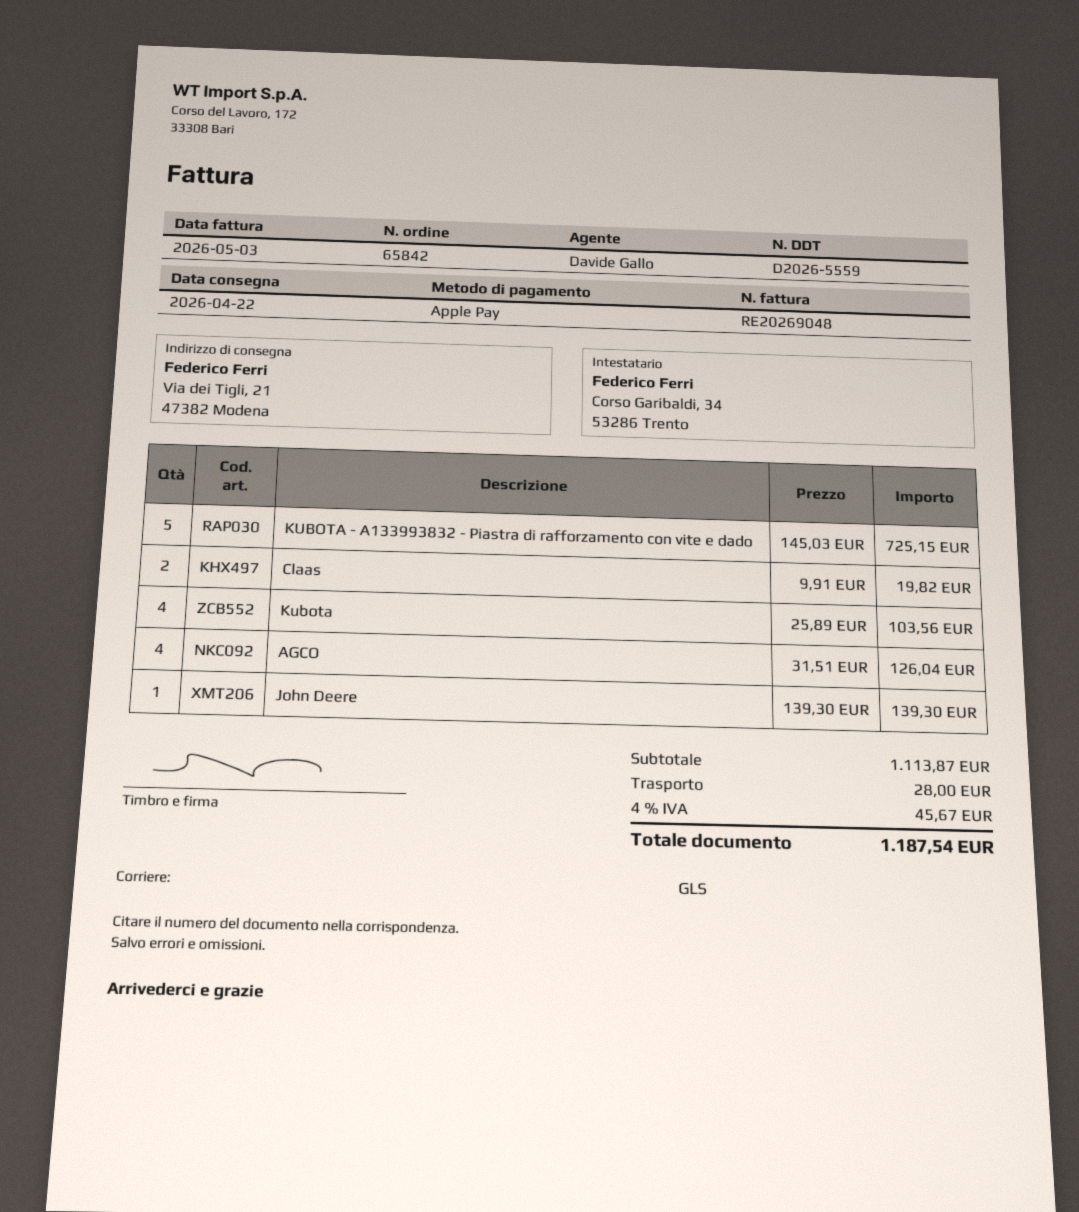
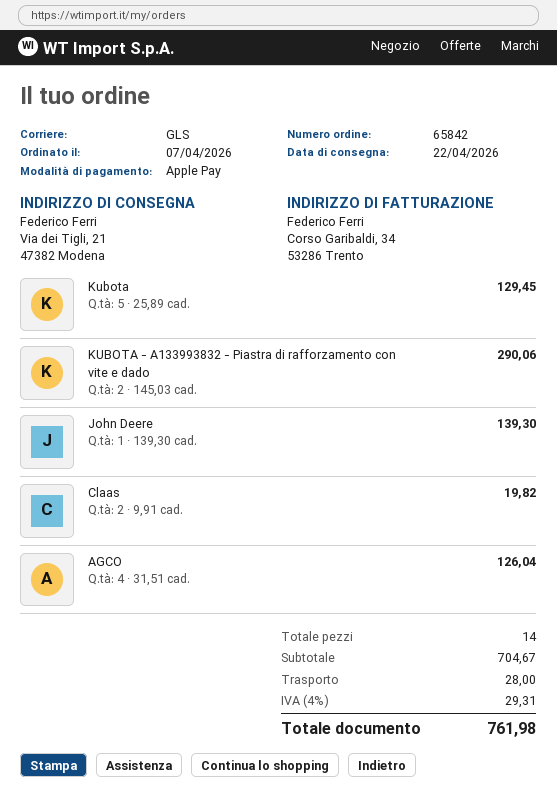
KUBOTA - A133993832 - Piastra di rafforzamento con vite e dado: 5 x 145.03 = 725.15 -> 2 x 145.03 = 290.06
Kubota: 4 x 25.89 = 103.56 -> 5 x 25.89 = 129.45
subtotal: 1113.87 -> 704.67
tax: 4% = 45.67 -> 4% = 29.31
total: 1187.54 -> 761.98

